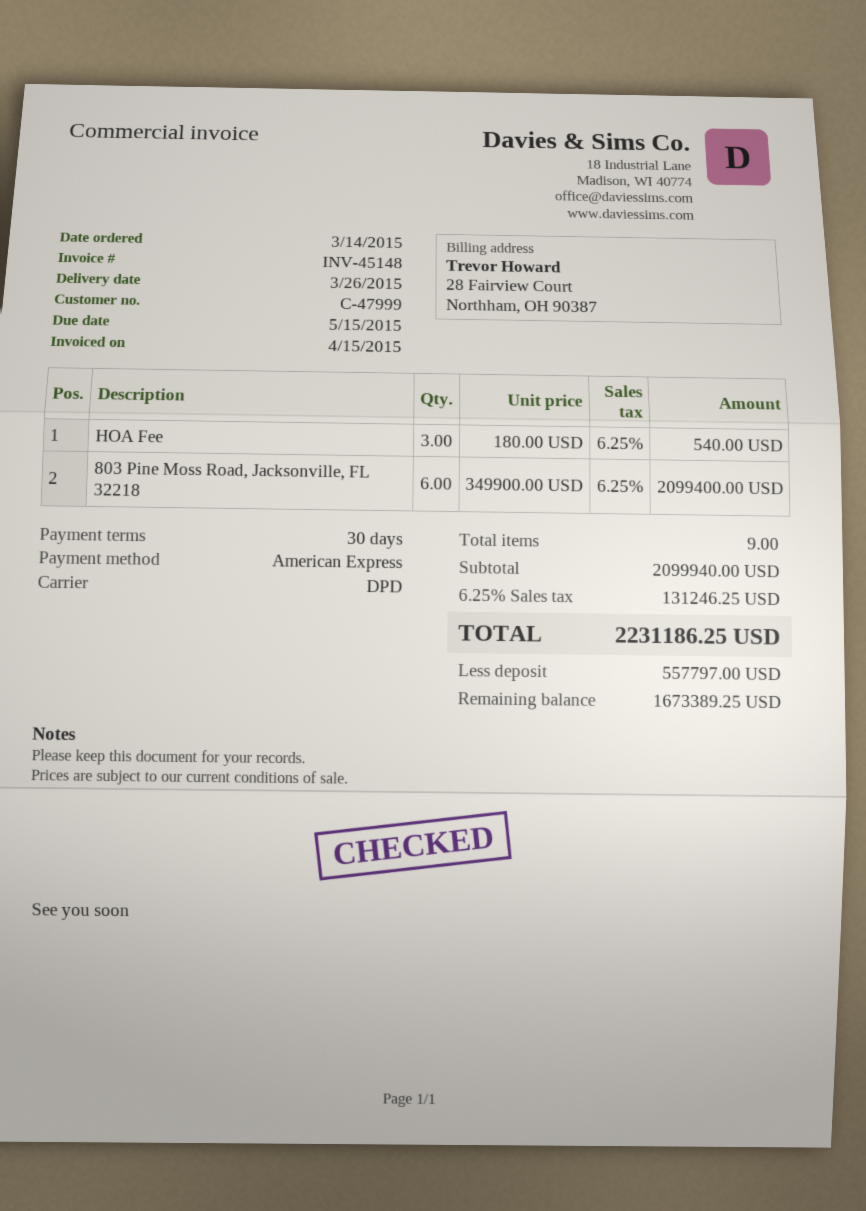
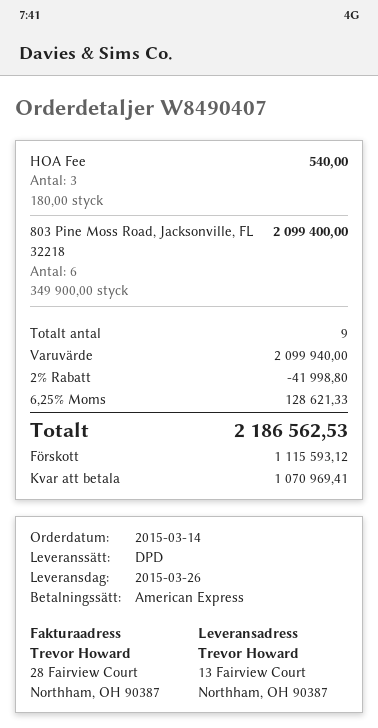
discount: none -> 2% = 41998.80
tax: 6.25% = 131246.25 -> 6.25% = 128621.33
total: 2231186.25 -> 2186562.53
deposit: 557797.00 -> 1115593.12
balance: 1673389.25 -> 1070969.41

